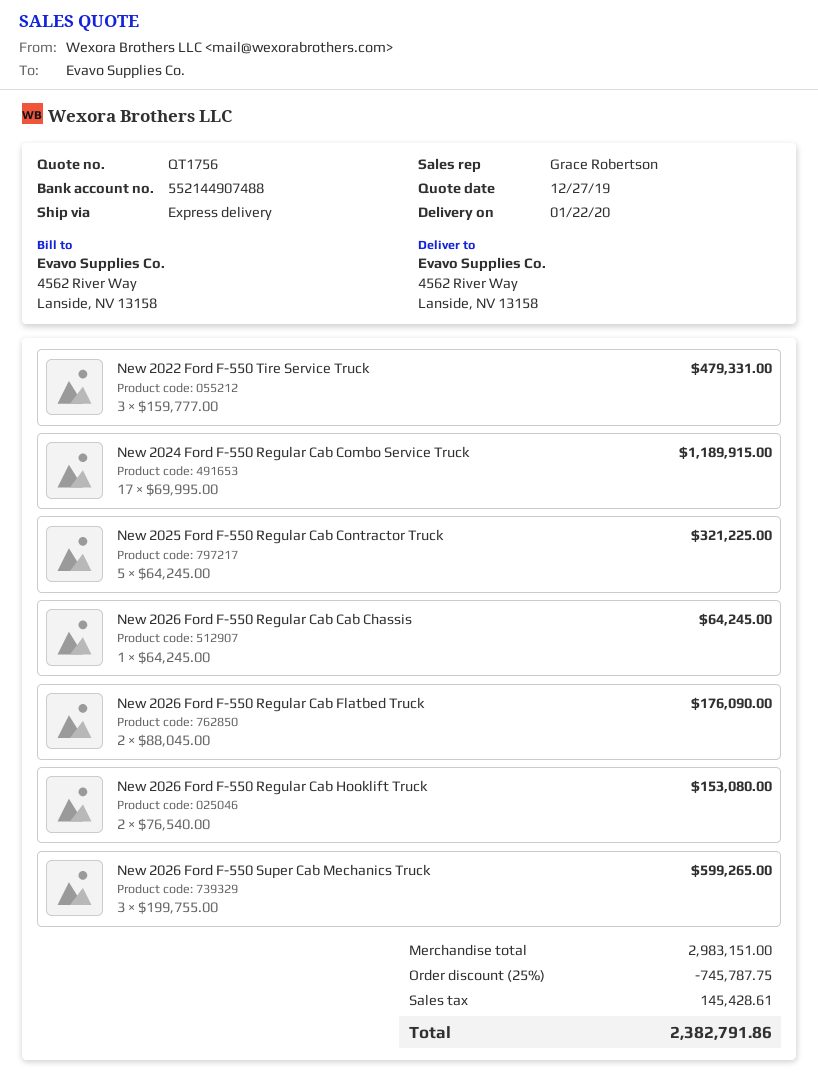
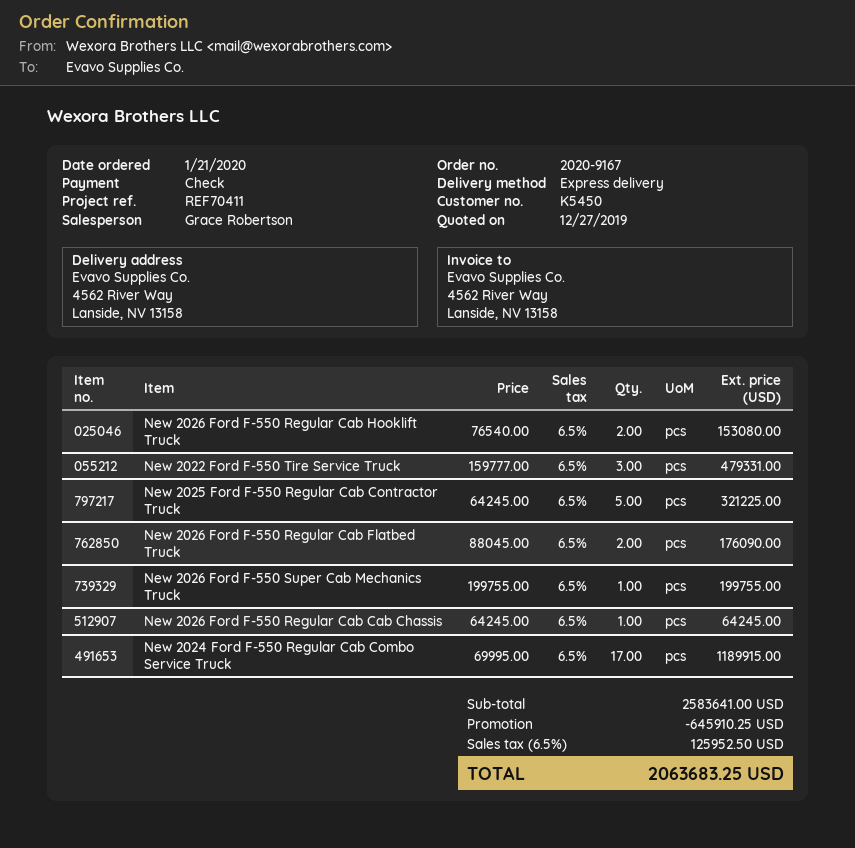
New 2026 Ford F-550 Super Cab Mechanics Truck: 3 x 199755.00 = 599265.00 -> 1 x 199755.00 = 199755.00
subtotal: 2983151.00 -> 2583641.00
discount: 745787.75 -> 645910.25
tax: 145428.61 -> 125952.50
total: 2382791.86 -> 2063683.25

